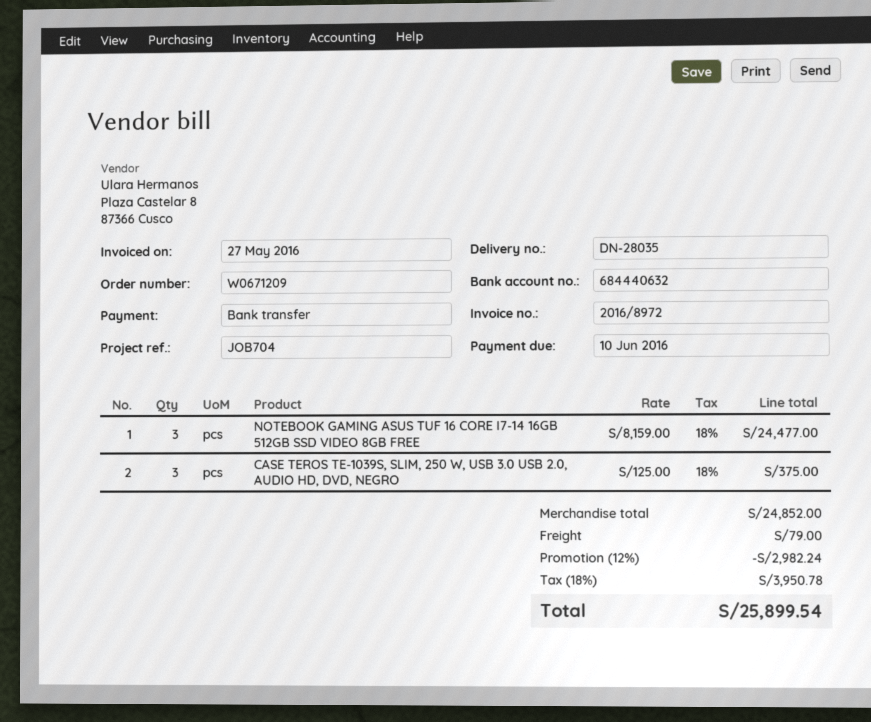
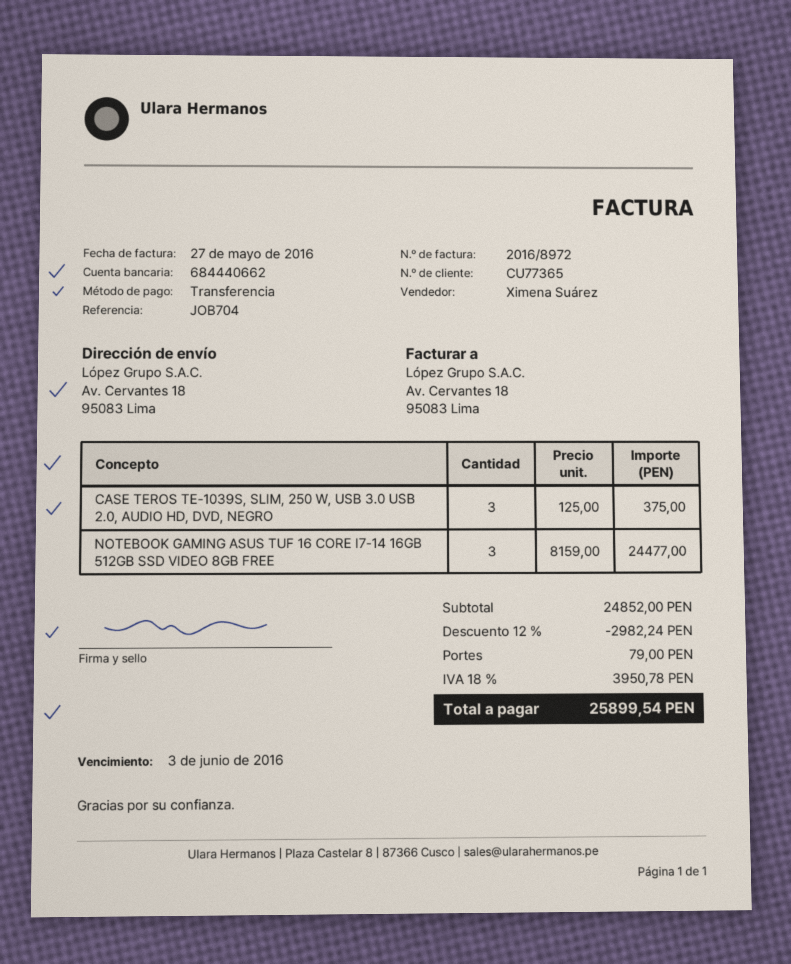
due date: 2016-06-10 -> 2016-06-03
bank account: 684440632 -> 684440662

